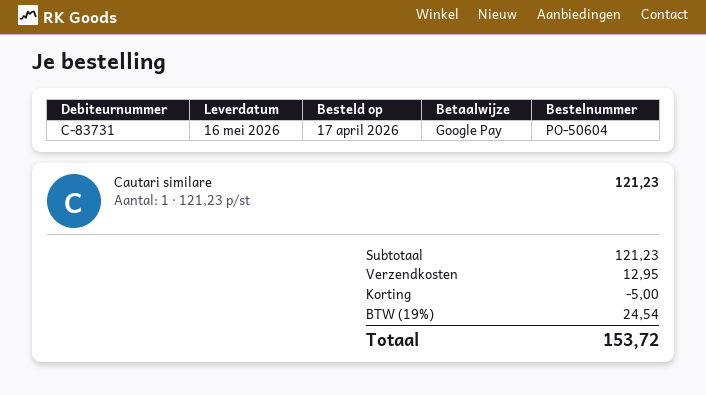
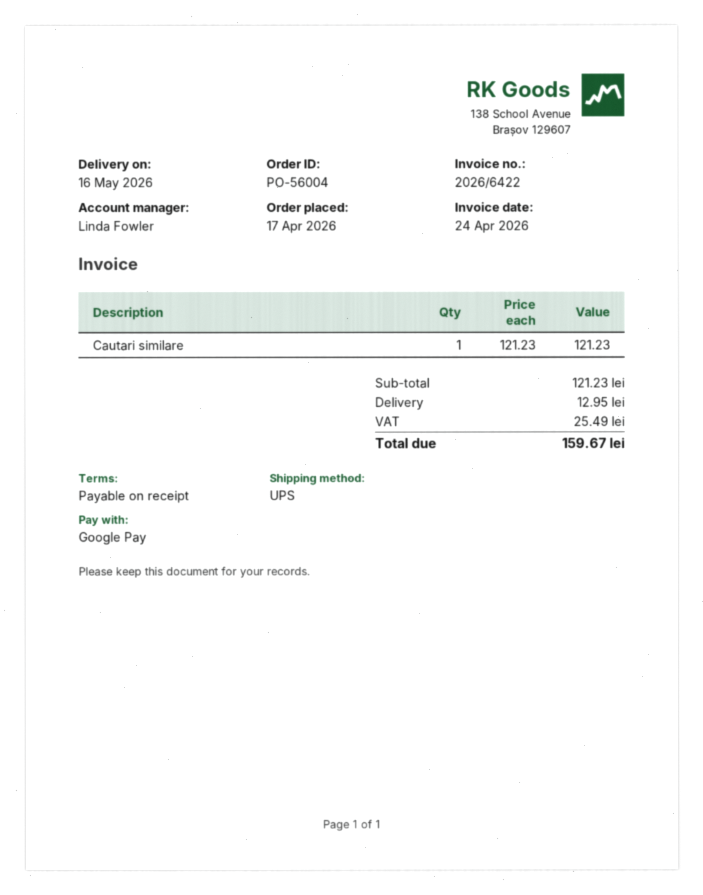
order number: PO-50604 -> PO-56004
discount: 5.00 -> none
tax: 24.54 -> 25.49
total: 153.72 -> 159.67

